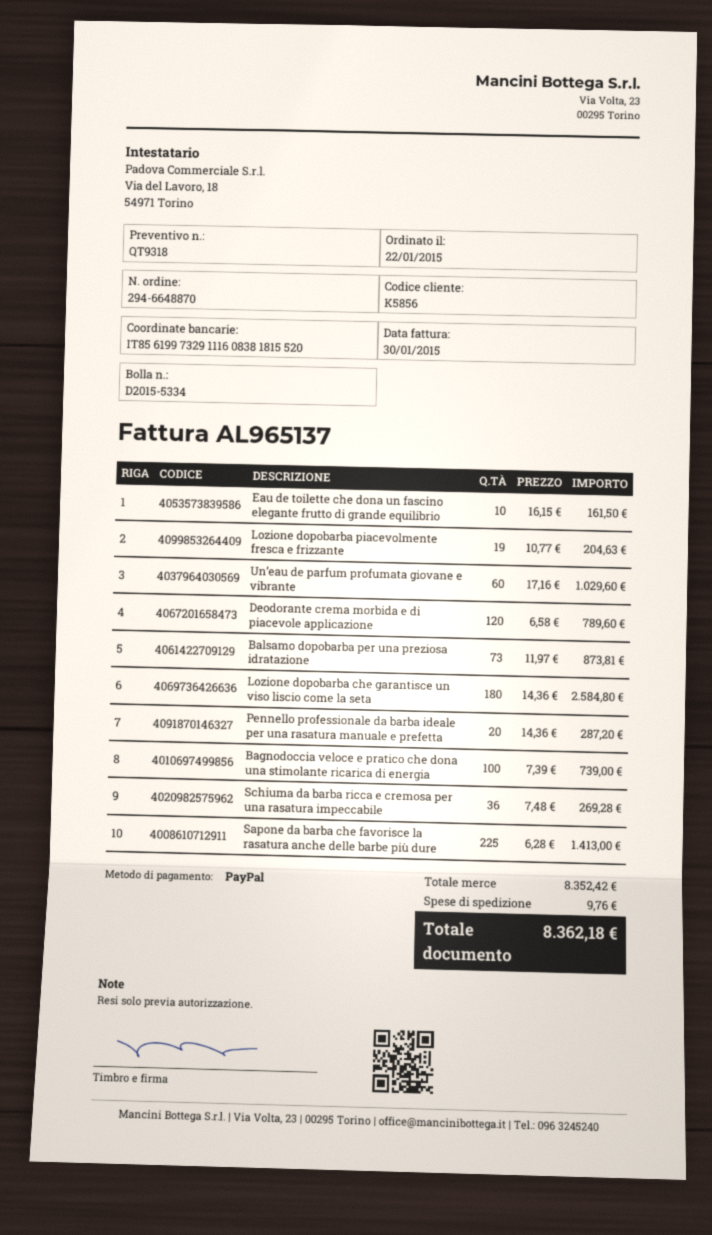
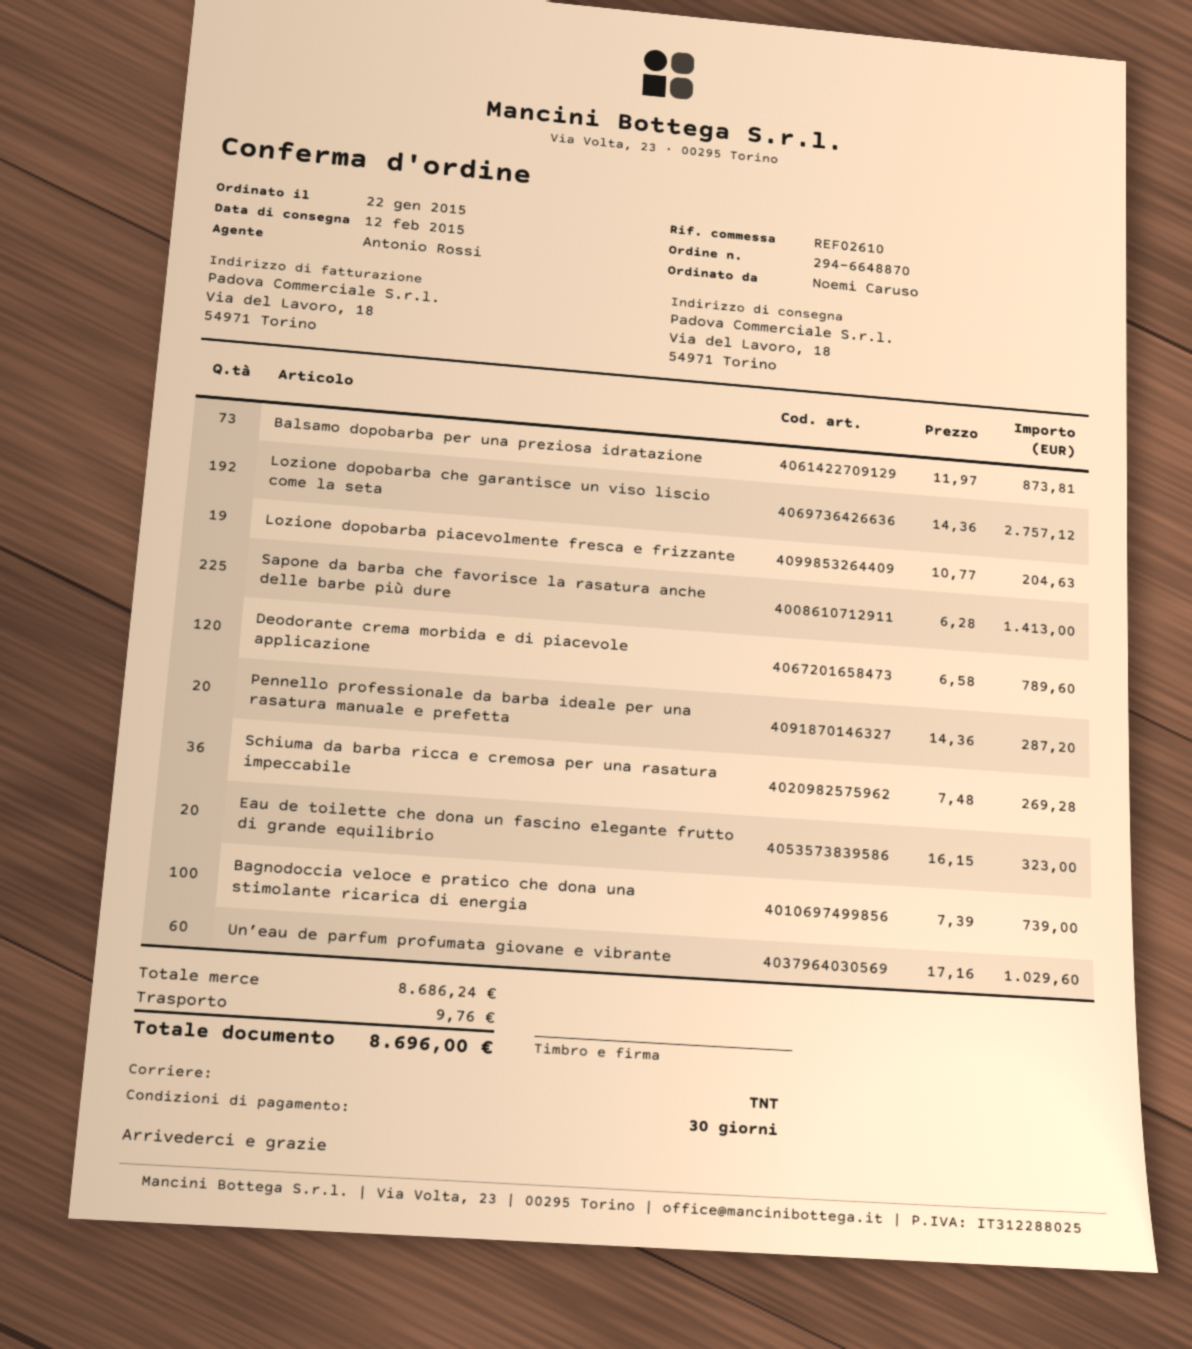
Eau de toilette che dona un fascino elegante frutto di grande equilibrio: 10 x 16.15 = 161.50 -> 20 x 16.15 = 323.00
Lozione dopobarba che garantisce un viso liscio come la seta: 180 x 14.36 = 2584.80 -> 192 x 14.36 = 2757.12
subtotal: 8352.42 -> 8686.24
total: 8362.18 -> 8696.00

